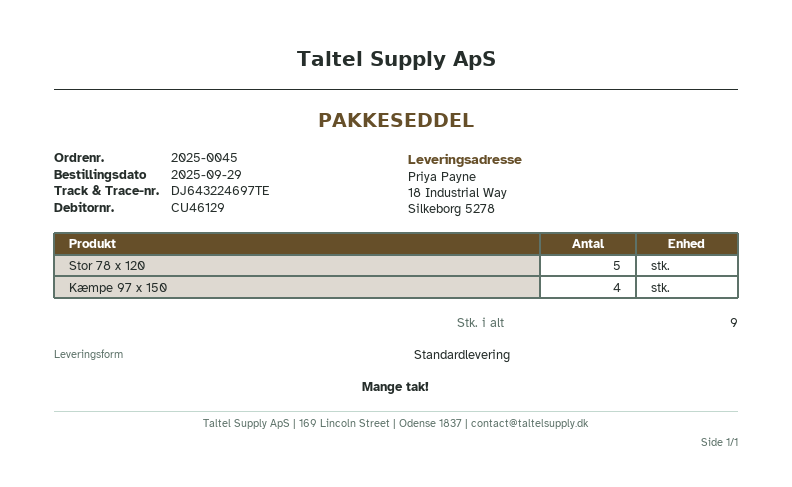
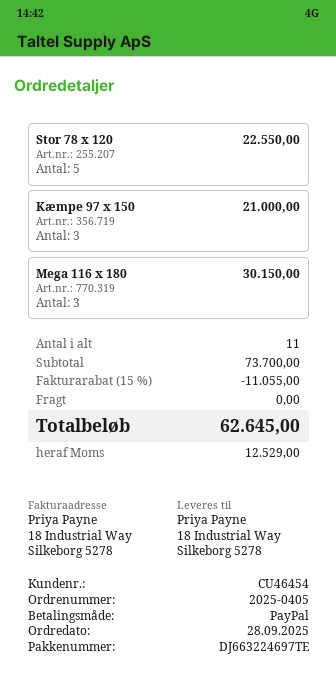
order number: 2025-0045 -> 2025-0405
order date: 2025-09-29 -> 2025-09-28
customer number: CU46129 -> CU46454
tracking number: DJ643224697TE -> DJ663224697TE
Kæmpe 97 x 150: 4 -> 3
Mega 116 x 180: none -> 3
total quantity: 9 -> 11

